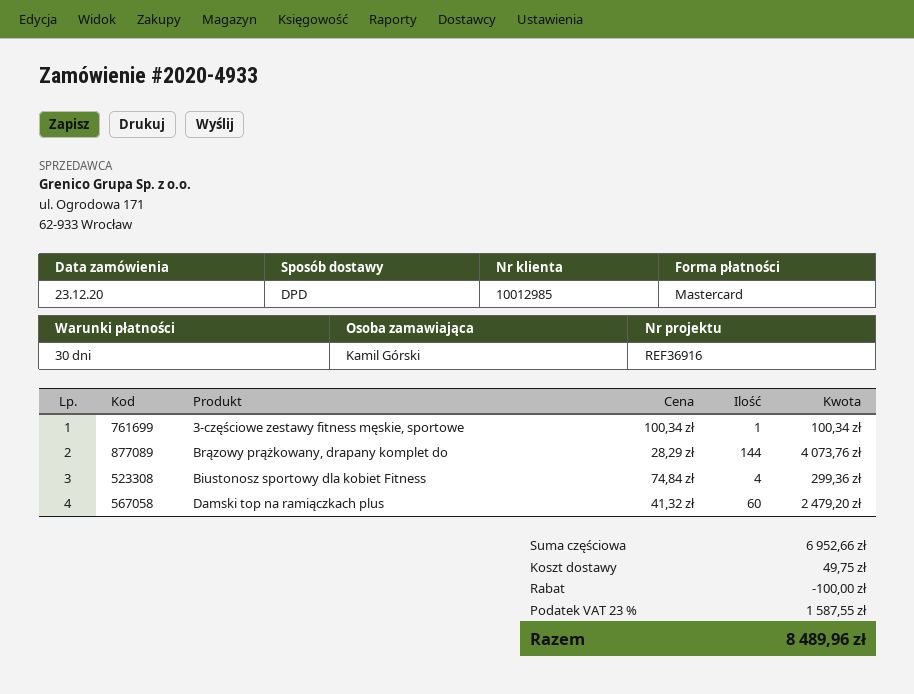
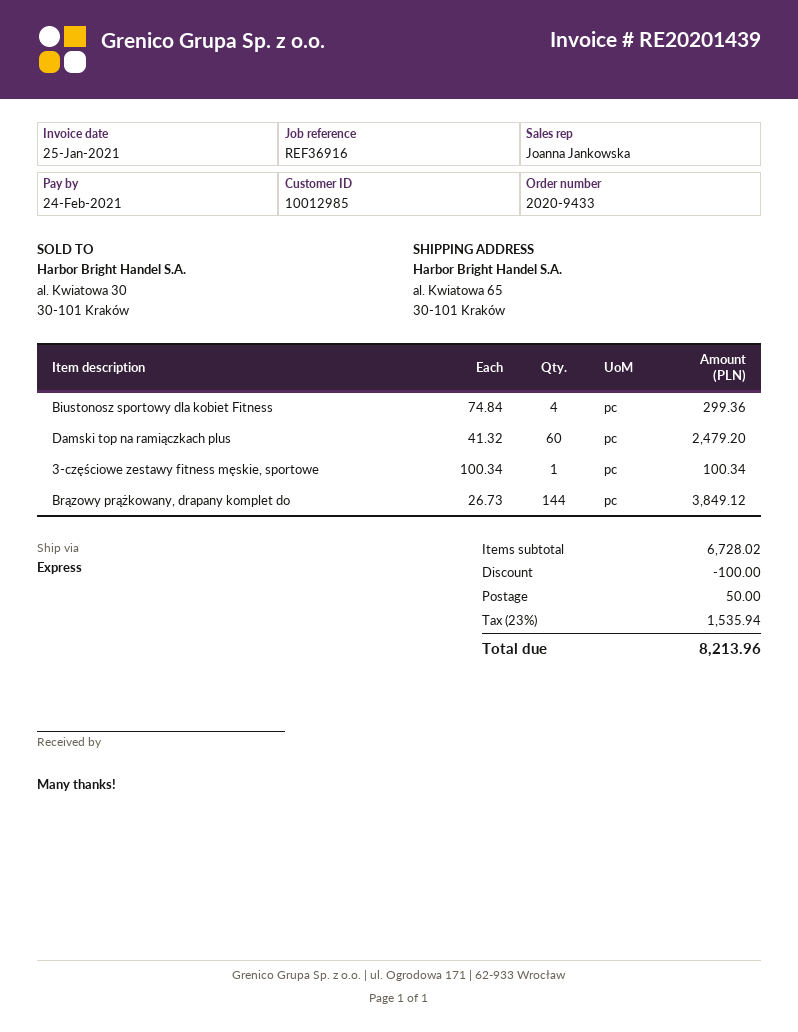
order number: 2020-4933 -> 2020-9433
shipping method: DPD -> express
Brązowy prążkowany, drapany komplet do: 144 x 28.29 = 4073.76 -> 144 x 26.73 = 3849.12
subtotal: 6952.66 -> 6728.02
shipping: 49.75 -> 50.00
tax: 23% = 1587.55 -> 23% = 1535.94
total: 8489.96 -> 8213.96

